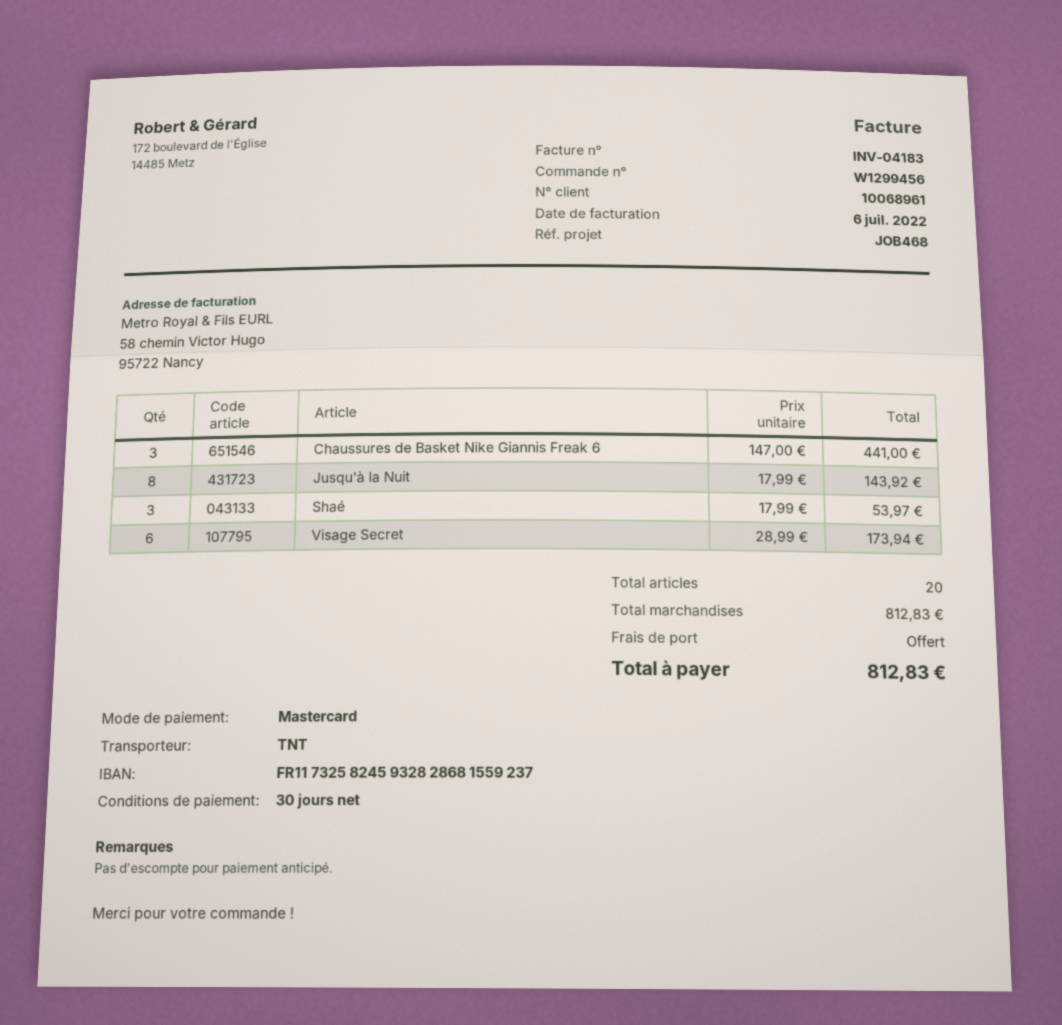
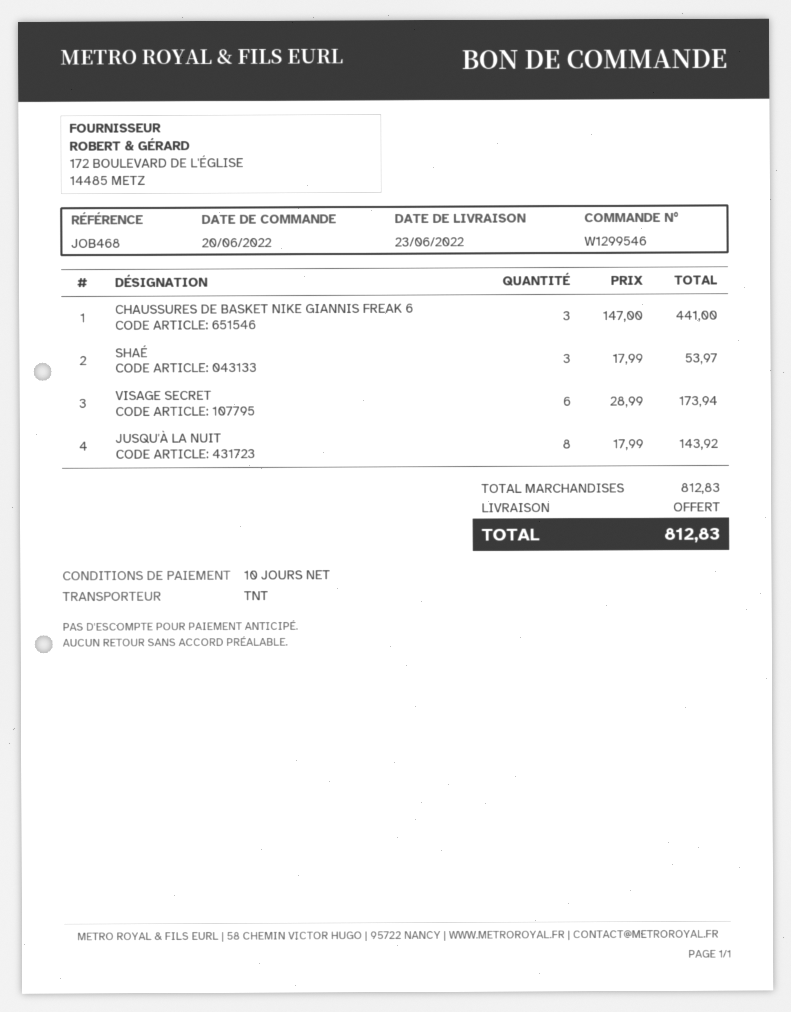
order number: W1299456 -> W1299546
payment terms: 30 days -> 10 days

